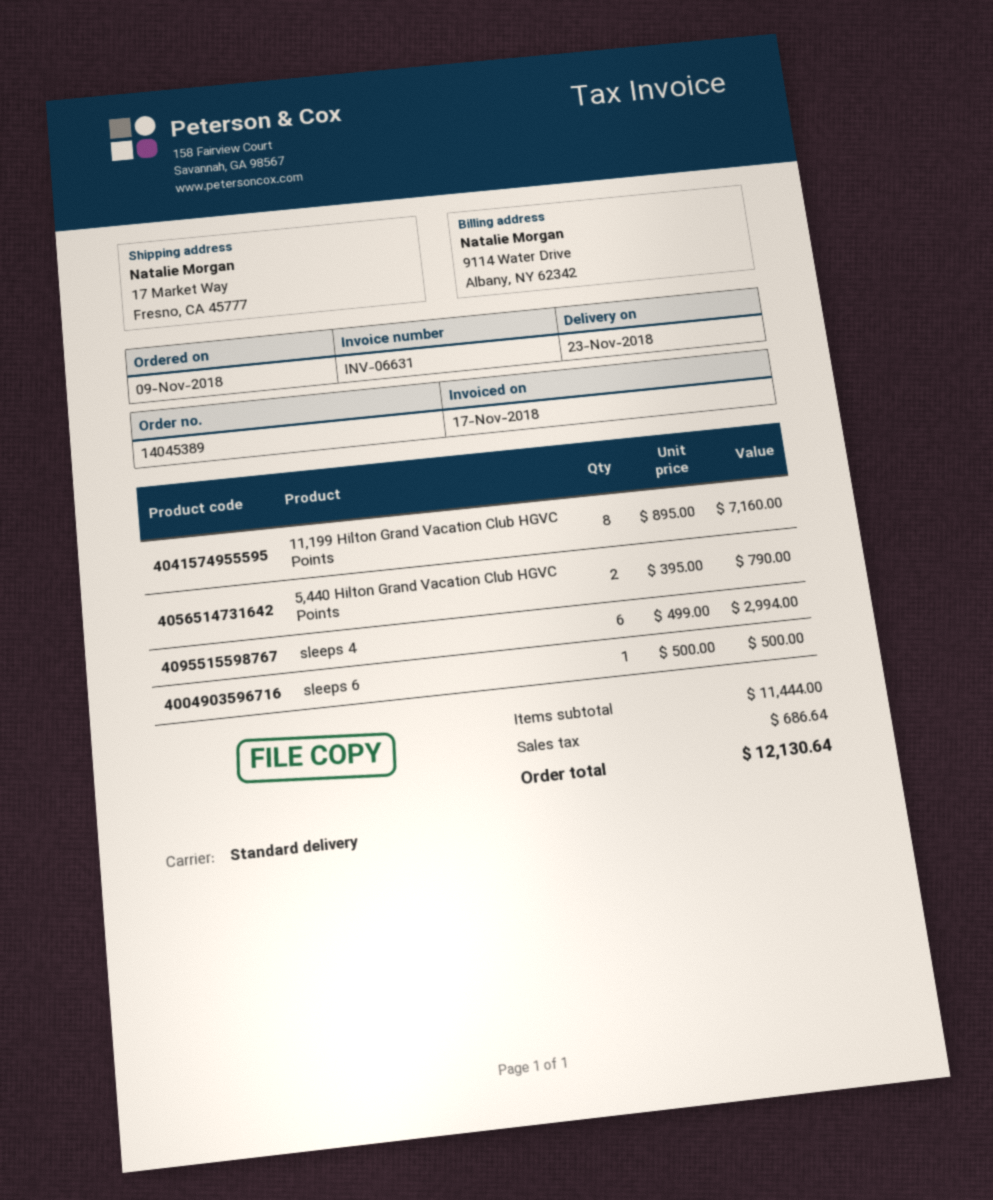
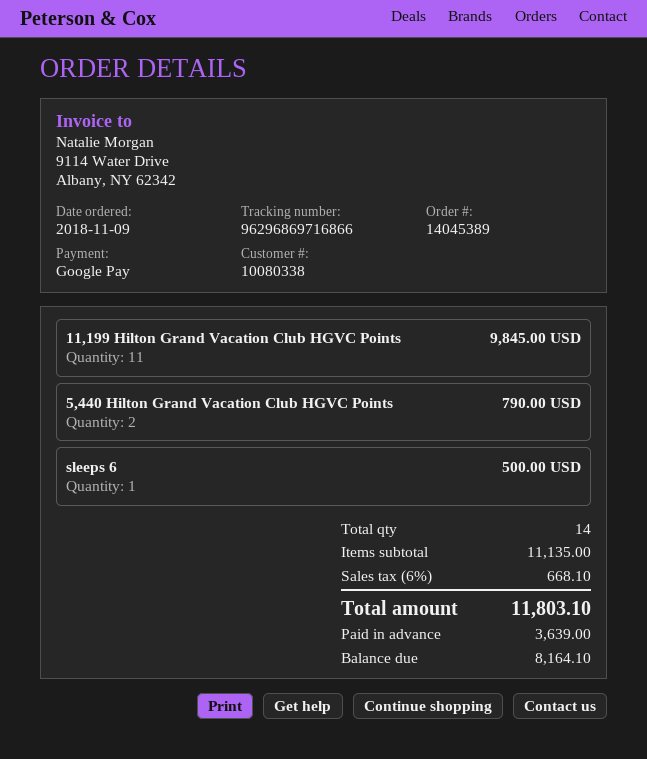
11,199 Hilton Grand Vacation Club HGVC Points: 8 for 7160.00 -> 11 for 9845.00
sleeps 4: 6 for 2994.00 -> none
subtotal: 11444.00 -> 11135.00
tax: 686.64 -> 668.10
total: 12130.64 -> 11803.10

